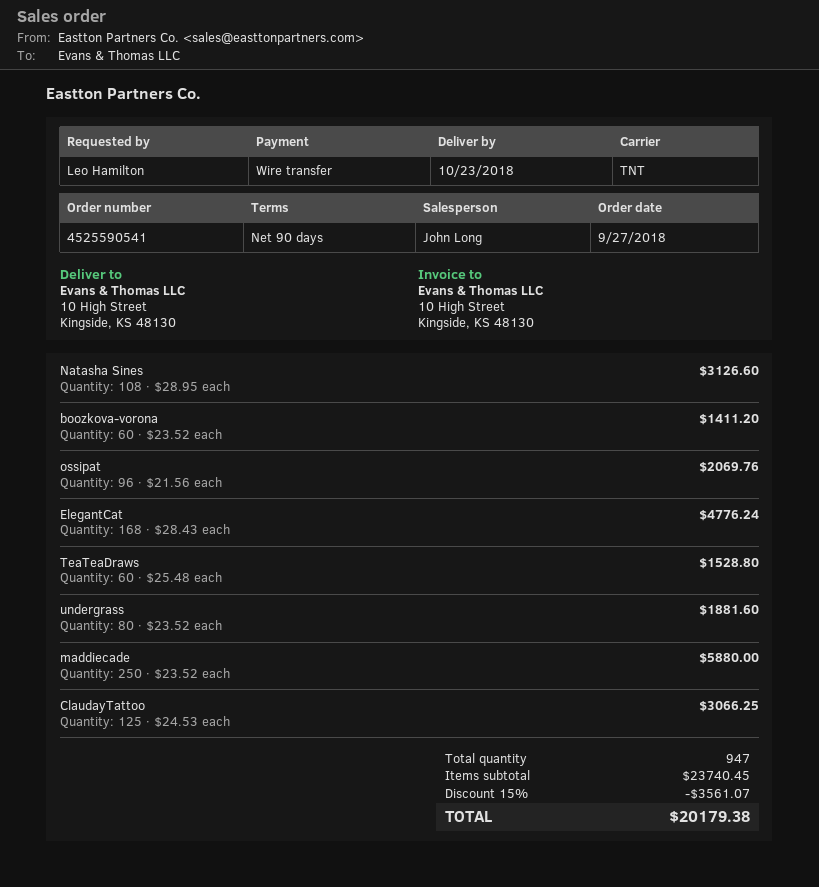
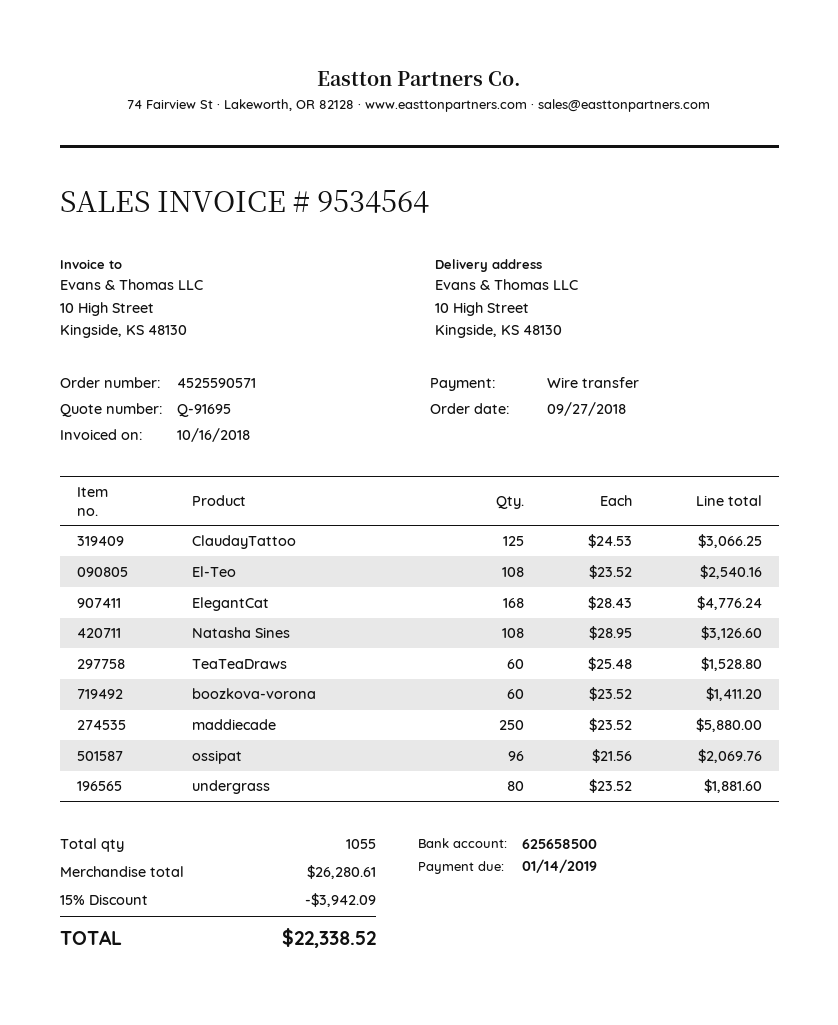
order number: 4525590541 -> 4525590571
El-Teo: none -> 108 x 23.52 = 2540.16
total quantity: 947 -> 1055
subtotal: 23740.45 -> 26280.61
discount: 15% = 3561.07 -> 15% = 3942.09
total: 20179.38 -> 22338.52

